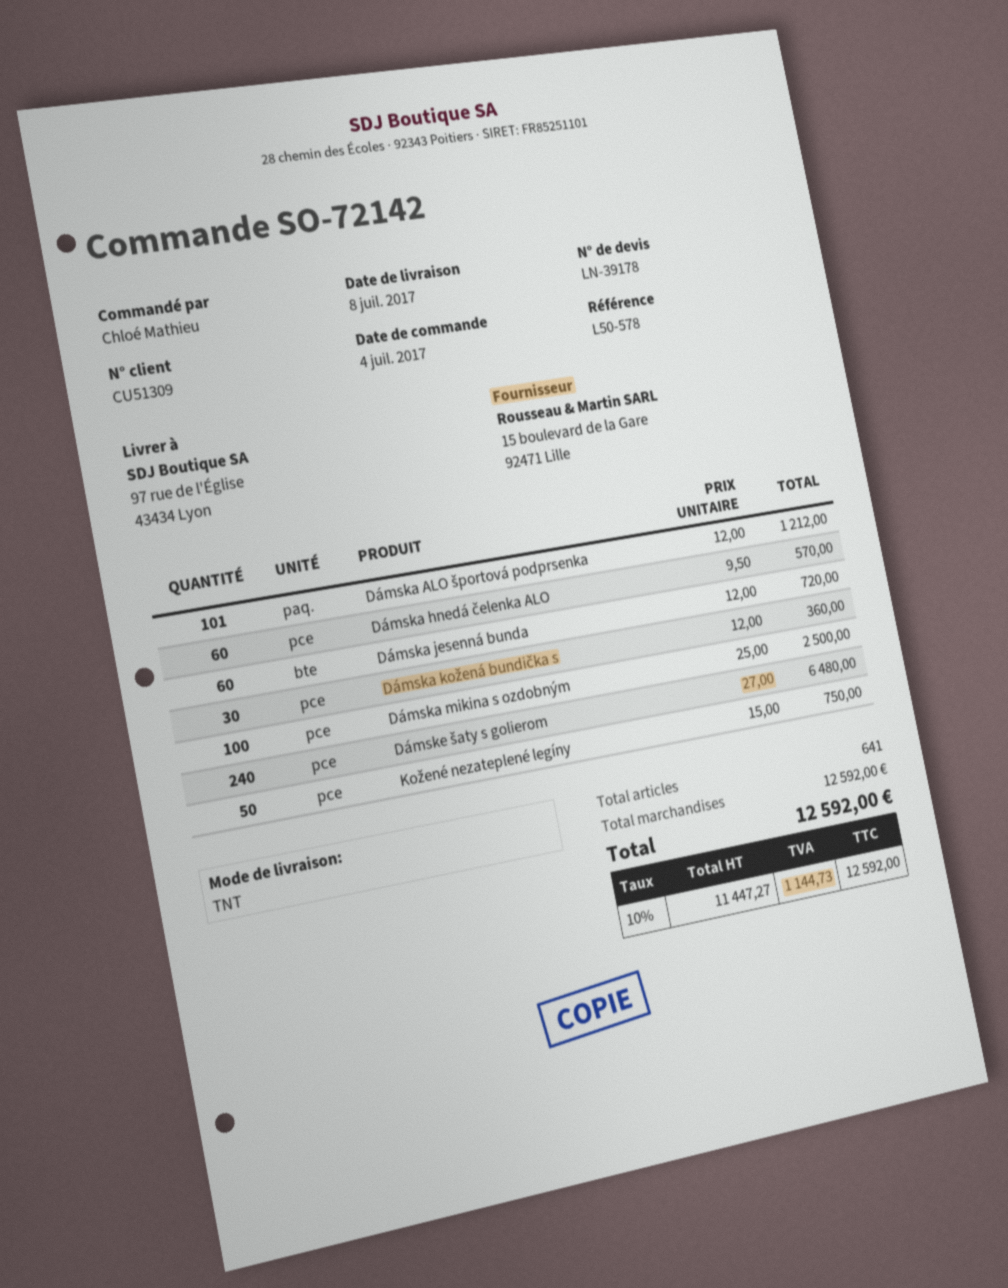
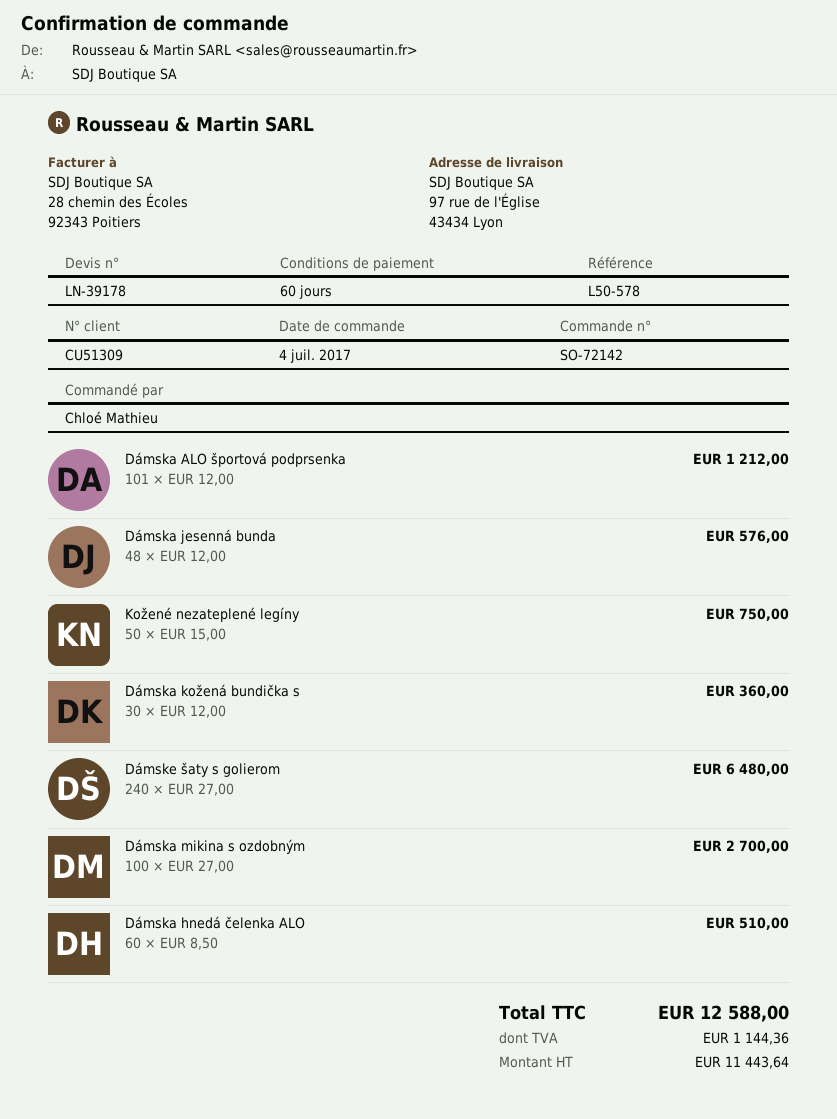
Dámska hnedá čelenka ALO: 60 x 9.50 = 570.00 -> 60 x 8.50 = 510.00
Dámska jesenná bunda: 60 x 12.00 = 720.00 -> 48 x 12.00 = 576.00
Dámska mikina s ozdobným: 100 x 25.00 = 2500.00 -> 100 x 27.00 = 2700.00
net: 11447.27 -> 11443.64
tax: 1144.73 -> 1144.36
total: 12592.00 -> 12588.00

